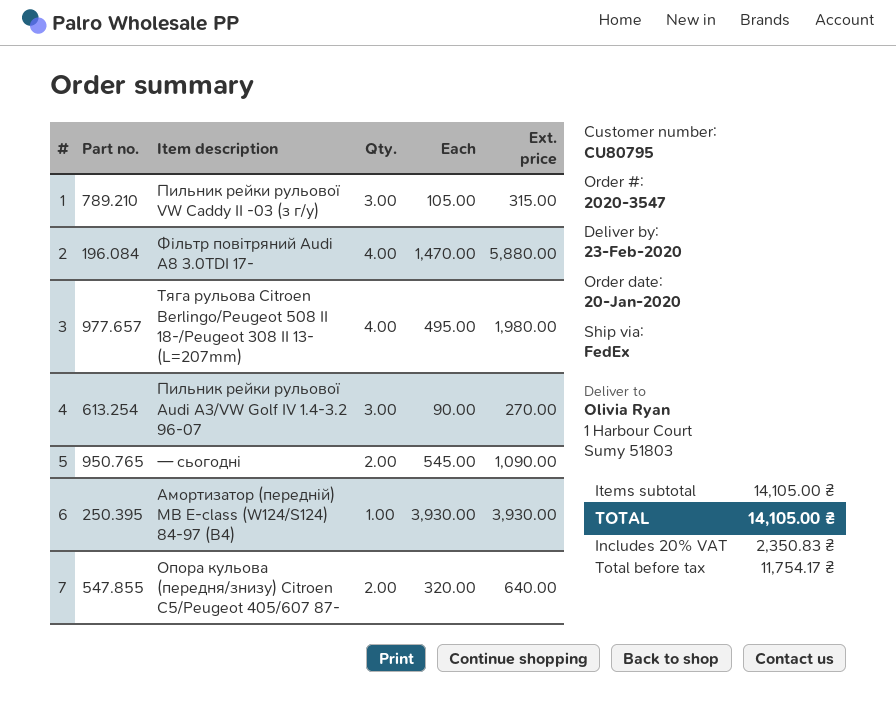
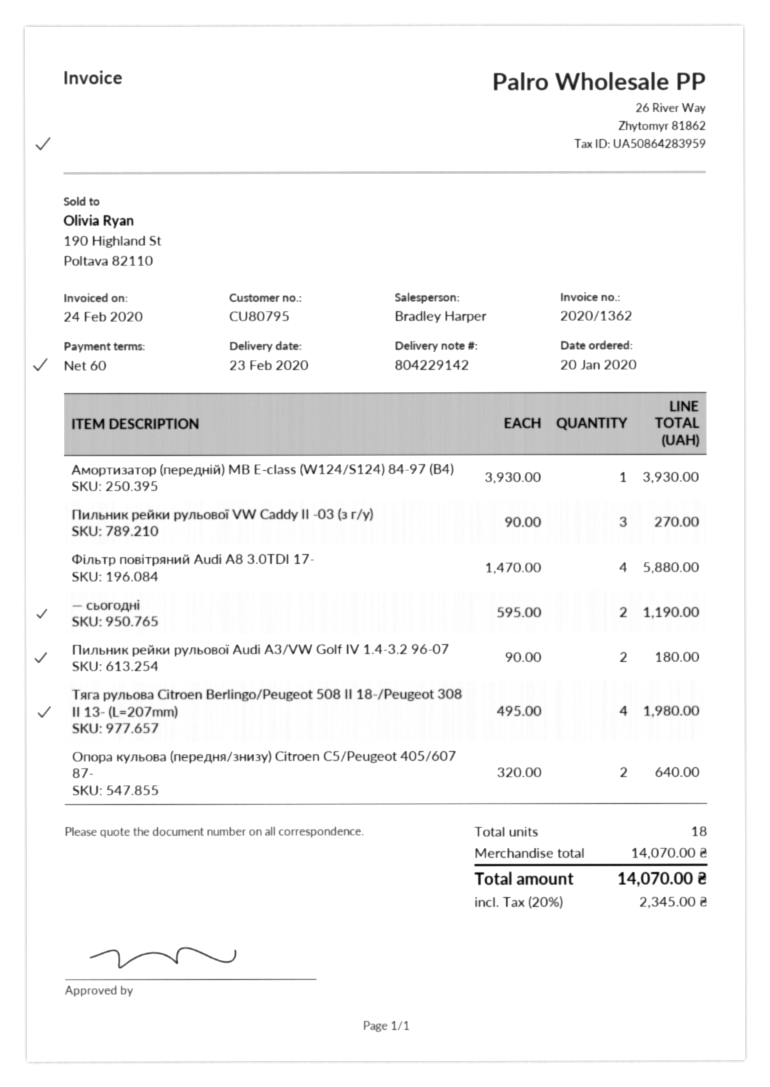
Пильник рейки рульової VW Caddy II -03 (з г/у): 3 x 105.00 = 315.00 -> 3 x 90.00 = 270.00
Пильник рейки рульової Audi A3/VW Golf IV 1.4-3.2 96-07: 3 x 90.00 = 270.00 -> 2 x 90.00 = 180.00
— сьогодні: 2 x 545.00 = 1090.00 -> 2 x 595.00 = 1190.00
subtotal: 14105.00 -> 14070.00
tax: 20% = 2350.83 -> 20% = 2345.00
total: 14105.00 -> 14070.00

